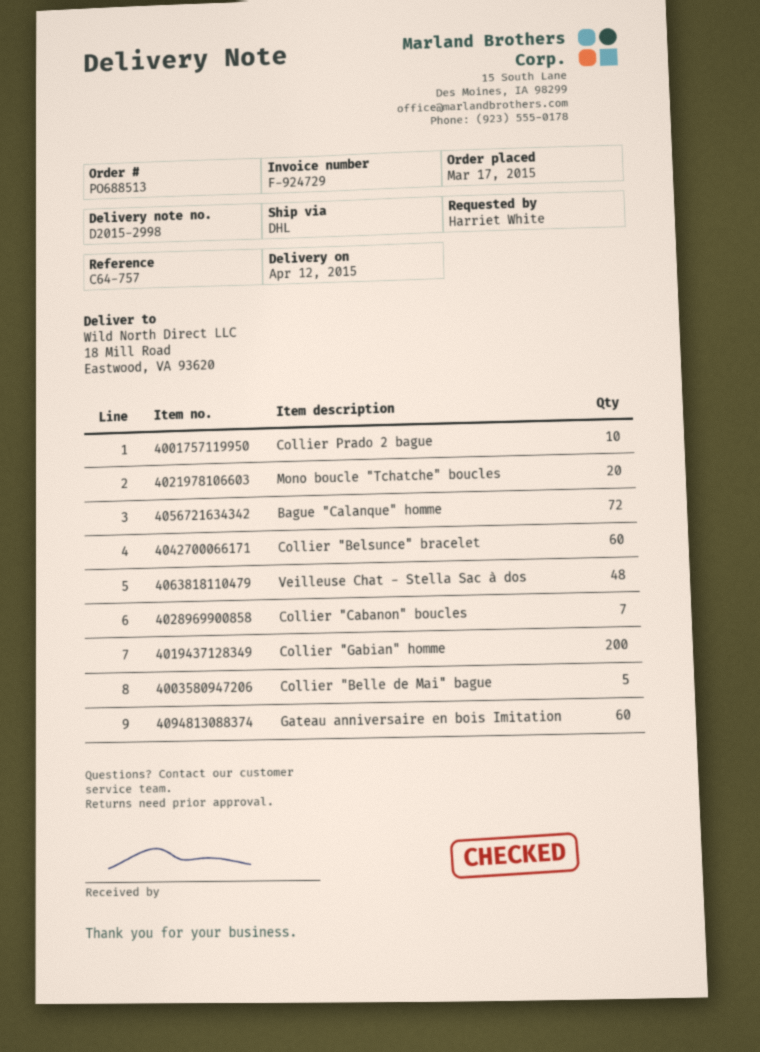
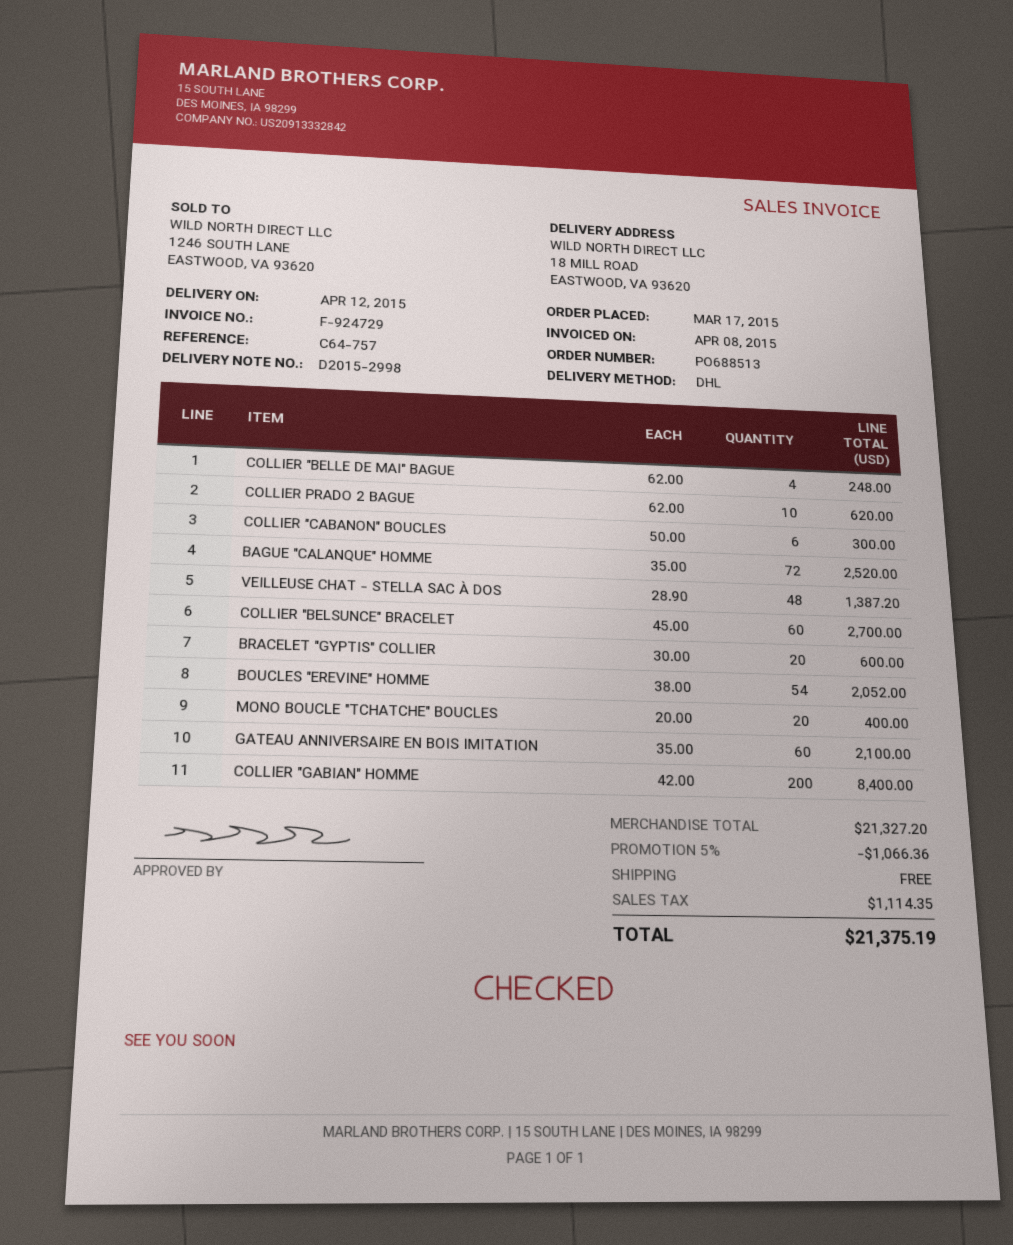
Collier "Cabanon" boucles: 7 -> 6
Collier "Belle de Mai" bague: 5 -> 4
BRACELET "GYPTIS" COLLIER: none -> 20
BOUCLES "EREVINE" HOMME: none -> 54

